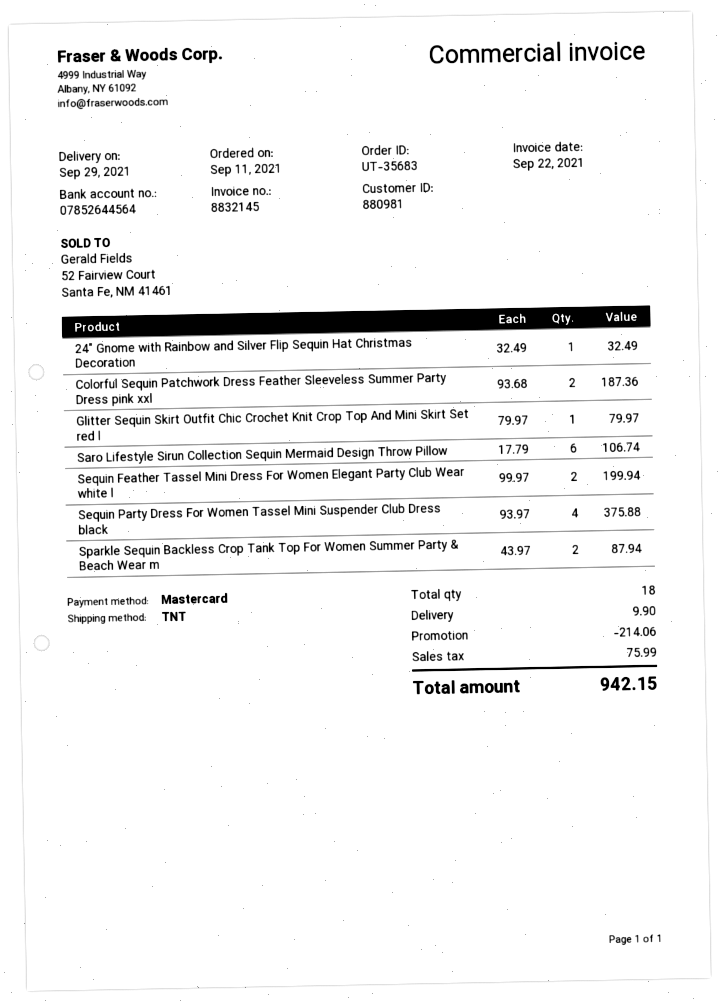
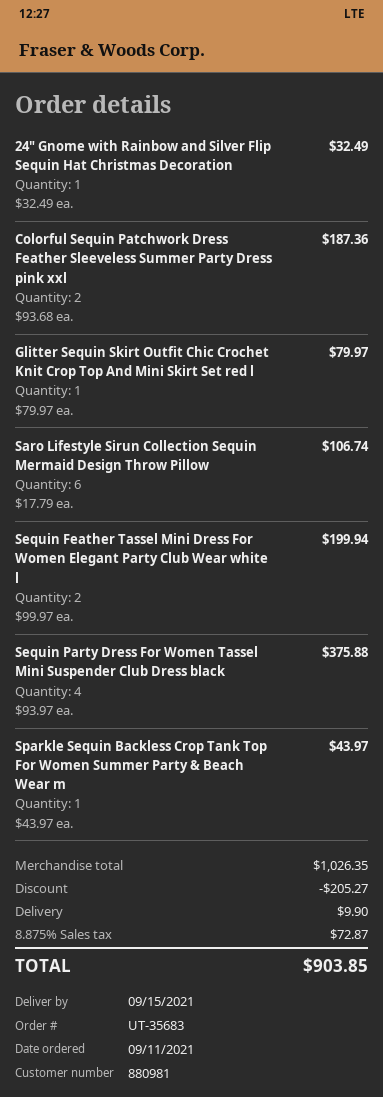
delivery date: 2021-09-29 -> 2021-09-15
Sparkle Sequin Backless Crop Tank Top For Women Summer Party & Beach Wear m: 2 x 43.97 = 87.94 -> 1 x 43.97 = 43.97
discount: 214.06 -> 205.27
tax: 75.99 -> 72.87
total: 942.15 -> 903.85

